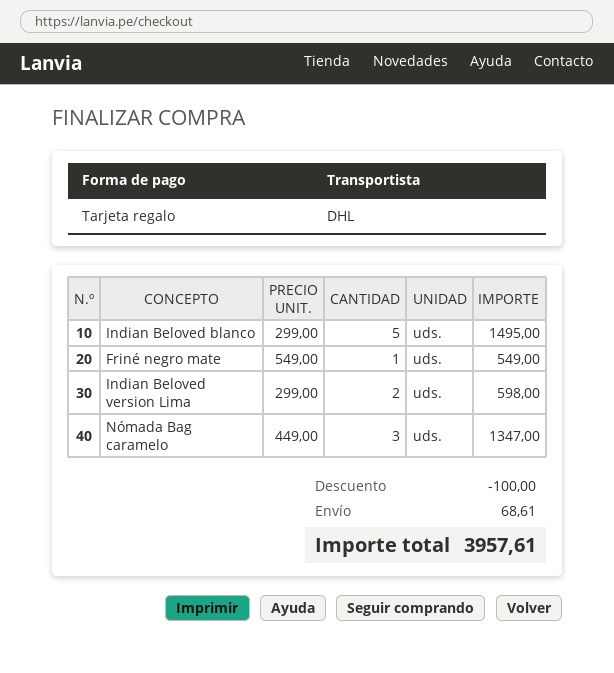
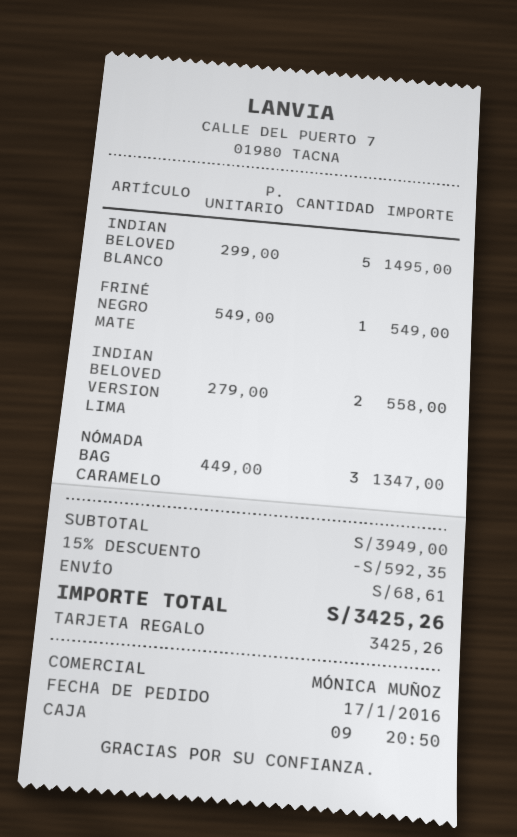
Indian Beloved version Lima: 2 x 299.00 = 598.00 -> 2 x 279.00 = 558.00
discount: 100.00 -> 592.35
total: 3957.61 -> 3425.26

